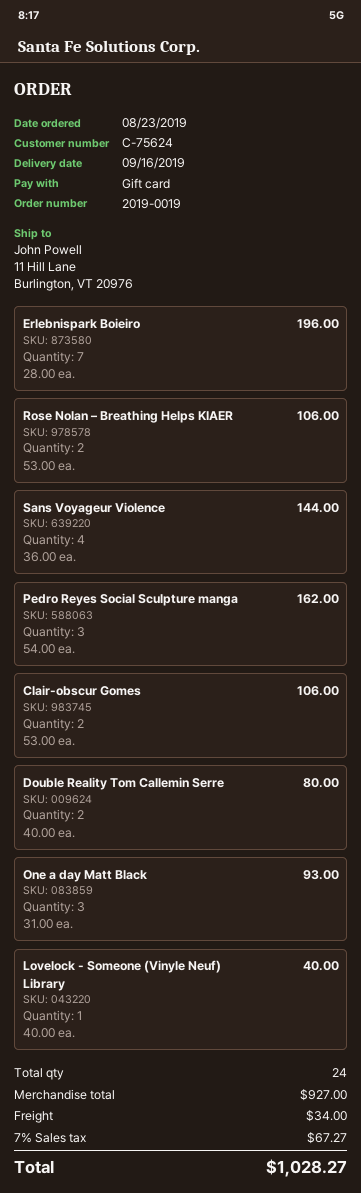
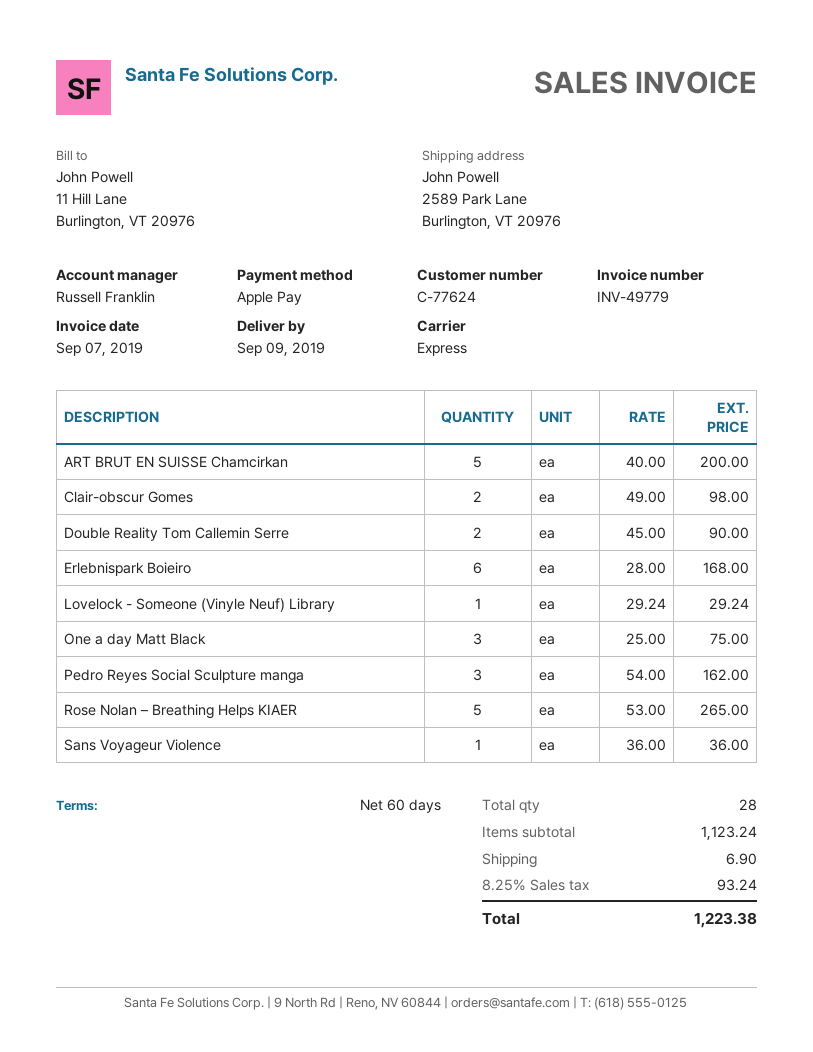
delivery date: 2019-09-16 -> 2019-09-09
customer number: C-75624 -> C-77624
payment method: gift card -> Apple Pay
ship to: 11 Hill Lane, Burlington, VT 20976 -> 2589 Park Lane, Burlington, VT 20976
Erlebnispark Boieiro: 7 x 28.00 = 196.00 -> 6 x 28.00 = 168.00
Rose Nolan – Breathing Helps KIAER: 2 x 53.00 = 106.00 -> 5 x 53.00 = 265.00
Sans Voyageur Violence: 4 x 36.00 = 144.00 -> 1 x 36.00 = 36.00
Clair-obscur Gomes: 2 x 53.00 = 106.00 -> 2 x 49.00 = 98.00
Double Reality Tom Callemin Serre: 2 x 40.00 = 80.00 -> 2 x 45.00 = 90.00
One a day Matt Black: 3 x 31.00 = 93.00 -> 3 x 25.00 = 75.00
Lovelock - Someone (Vinyle Neuf) Library: 1 x 40.00 = 40.00 -> 1 x 29.24 = 29.24
ART BRUT EN SUISSE Chamcirkan: none -> 5 x 40.00 = 200.00
total quantity: 24 -> 28
subtotal: 927.00 -> 1123.24
shipping: 34.00 -> 6.90
tax: 7% = 67.27 -> 8.25% = 93.24
total: 1028.27 -> 1223.38

